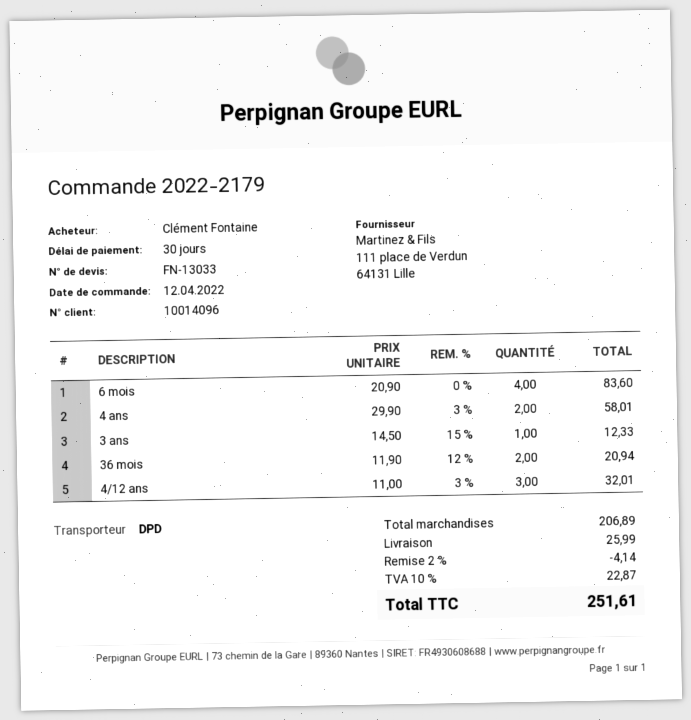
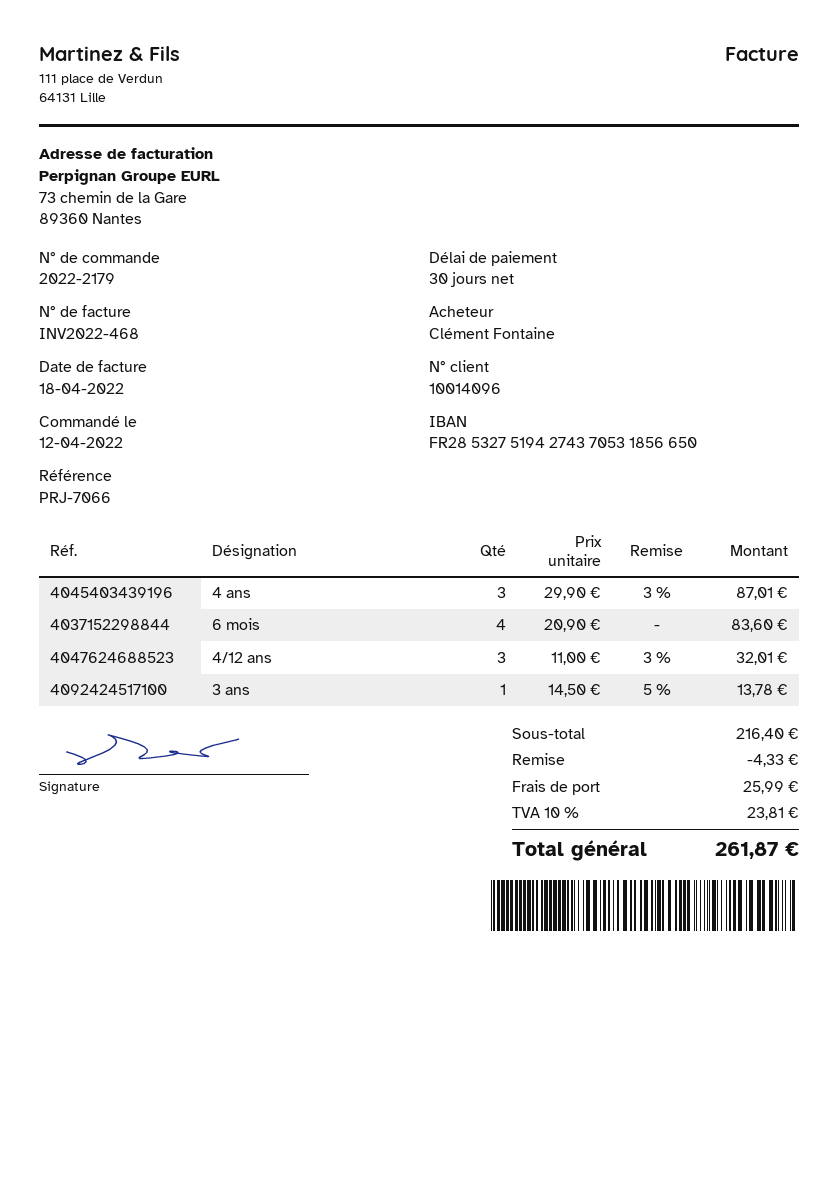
4 ans: 2 x 29.90 - 3% = 58.01 -> 3 x 29.90 - 3% = 87.01
3 ans: 1 x 14.50 - 15% = 12.33 -> 1 x 14.50 - 5% = 13.78
36 mois: 2 x 11.90 - 12% = 20.94 -> none
subtotal: 206.89 -> 216.40
discount: 4.14 -> 4.33
tax: 10% = 22.87 -> 10% = 23.81
total: 251.61 -> 261.87

